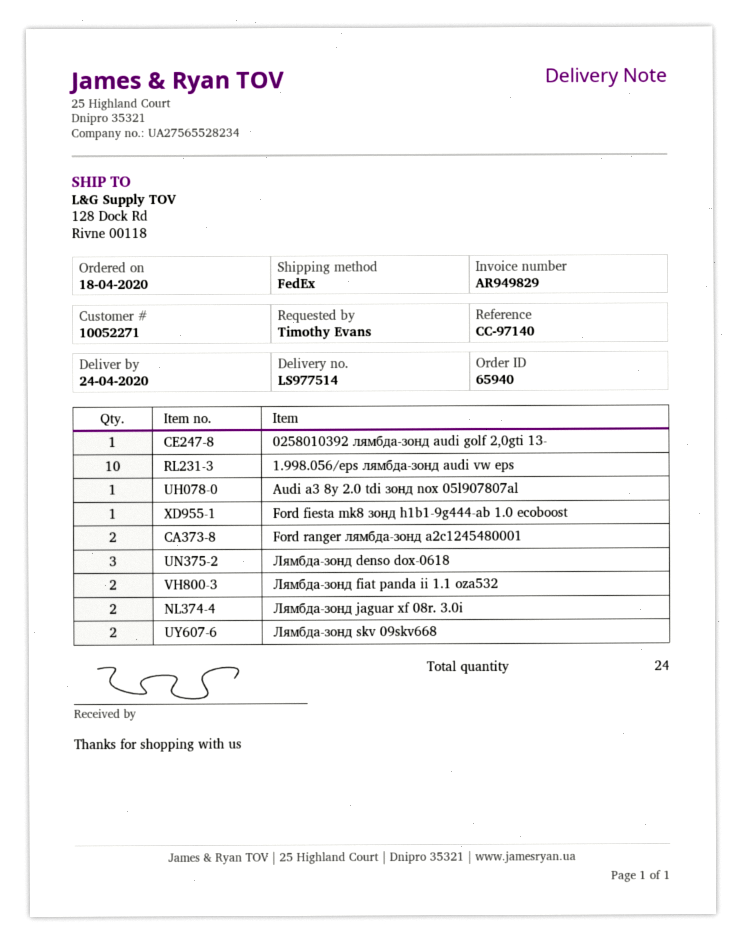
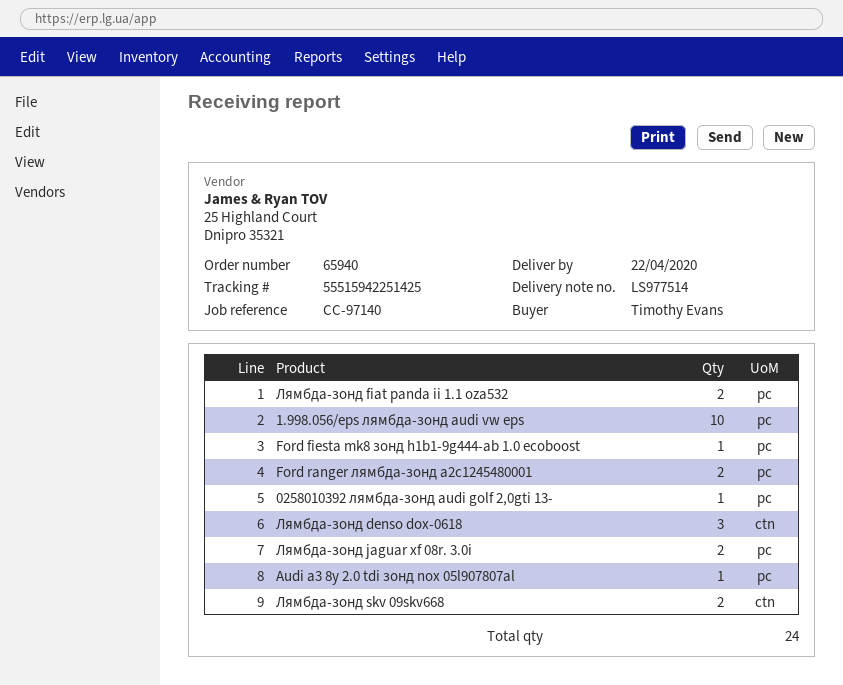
delivery date: 2020-04-24 -> 2020-04-22

